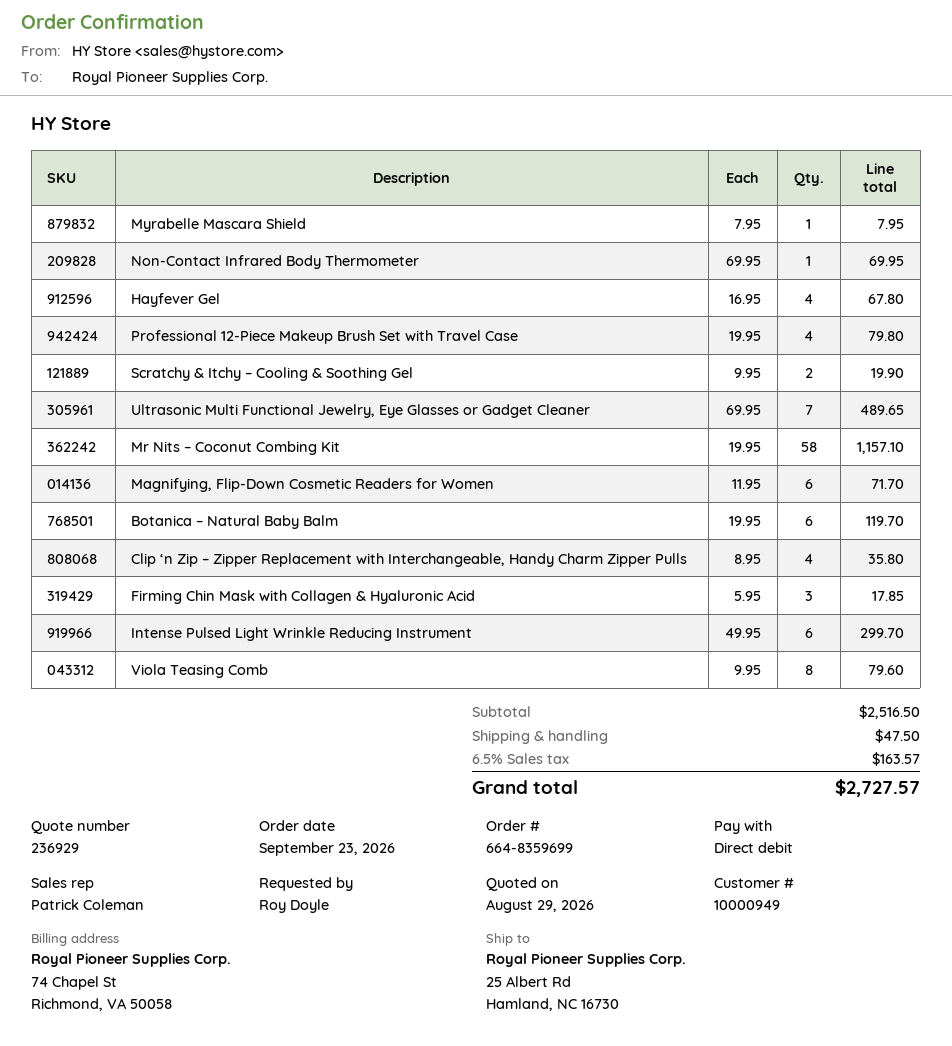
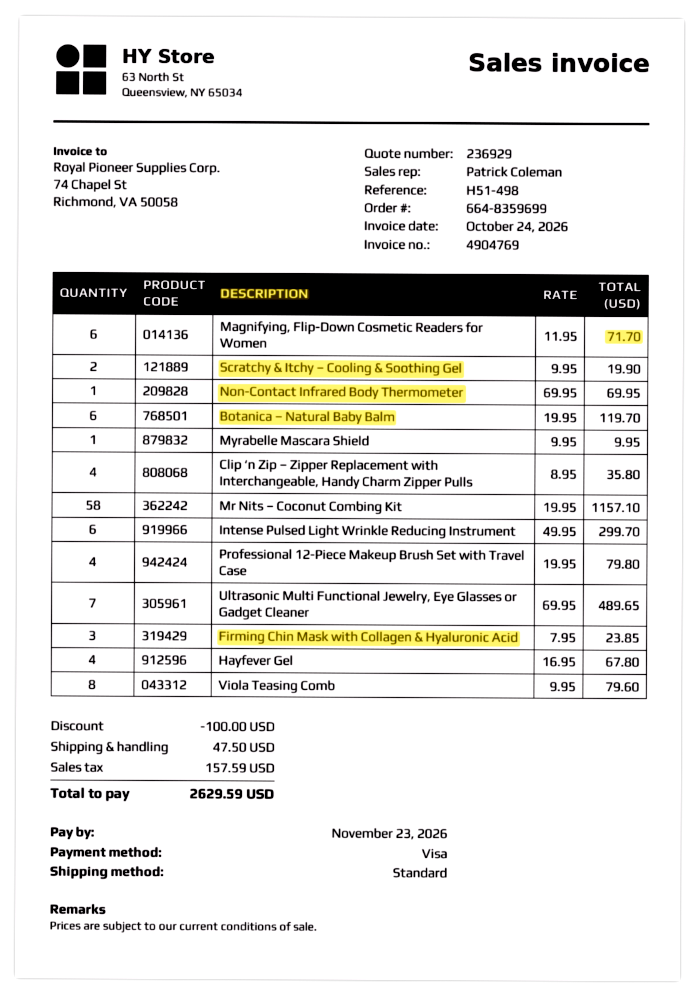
payment method: direct debit -> Visa
Myrabelle Mascara Shield: 1 x 7.95 = 7.95 -> 1 x 9.95 = 9.95
Firming Chin Mask with Collagen & Hyaluronic Acid: 3 x 5.95 = 17.85 -> 3 x 7.95 = 23.85
discount: none -> 100.00
tax: 163.57 -> 157.59
total: 2727.57 -> 2629.59

